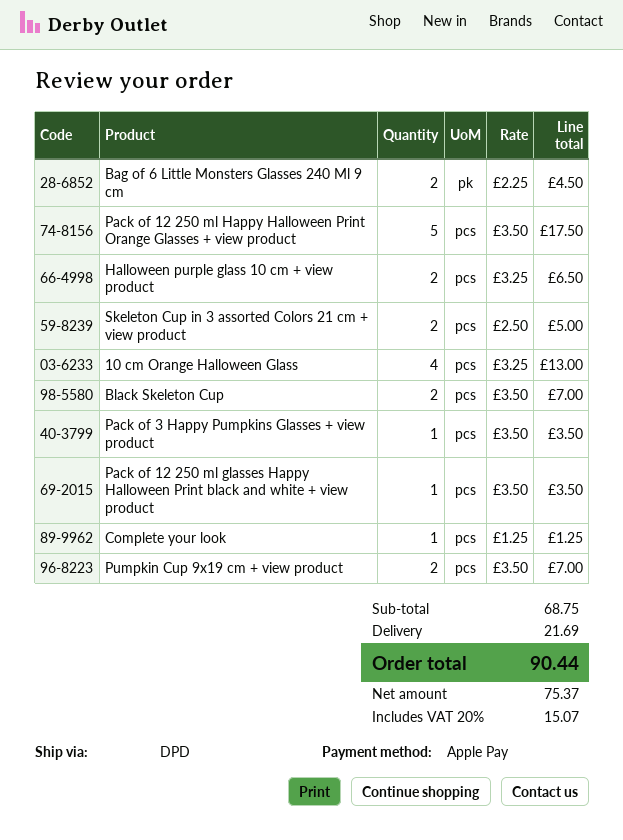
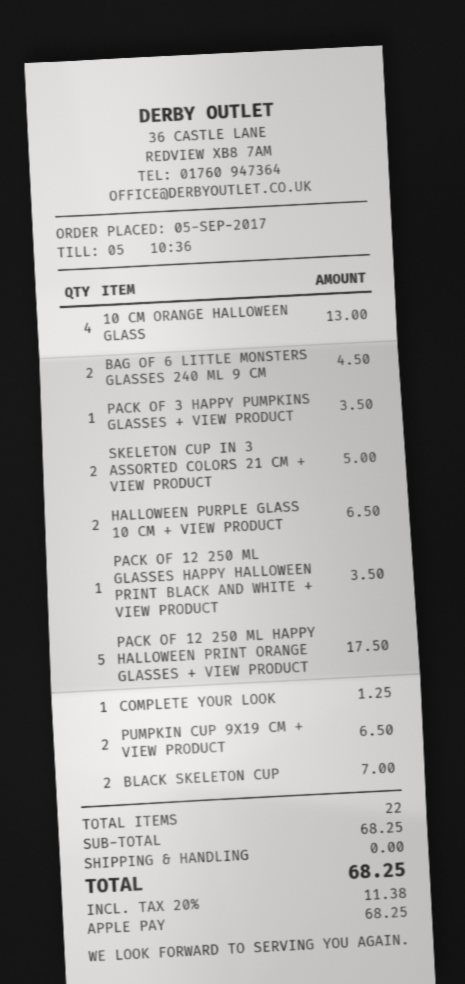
Pumpkin Cup 9x19 cm + view product: 2 for 7.00 -> 2 for 6.50
subtotal: 68.75 -> 68.25
shipping: 21.69 -> 0.00
tax: 20% = 15.07 -> 20% = 11.38
total: 90.44 -> 68.25

